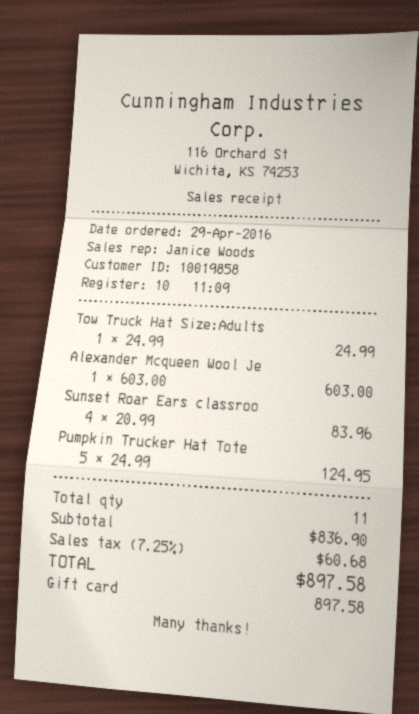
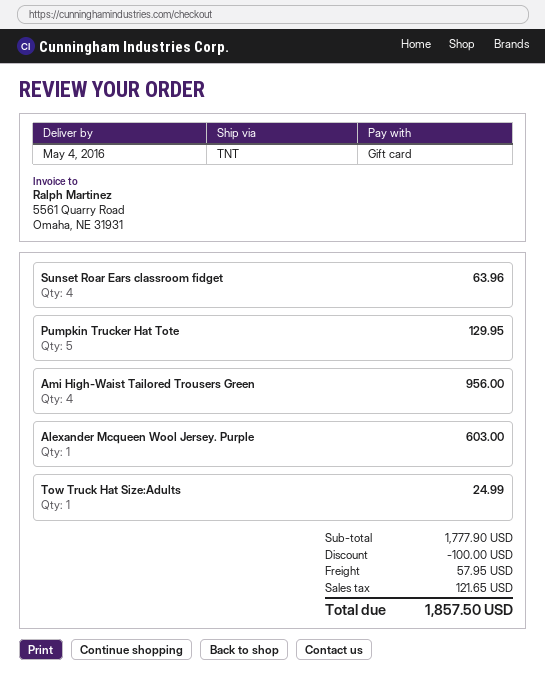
Sunset Roar Ears classroo: 4 for 83.96 -> 4 for 63.96
Pumpkin Trucker Hat Tote: 5 for 124.95 -> 5 for 129.95
Ami High-Waist Tailored Trousers Green: none -> 4 for 956.00
subtotal: 836.90 -> 1777.90
discount: none -> 100.00
shipping: none -> 57.95
tax: 60.68 -> 121.65
total: 897.58 -> 1857.50

